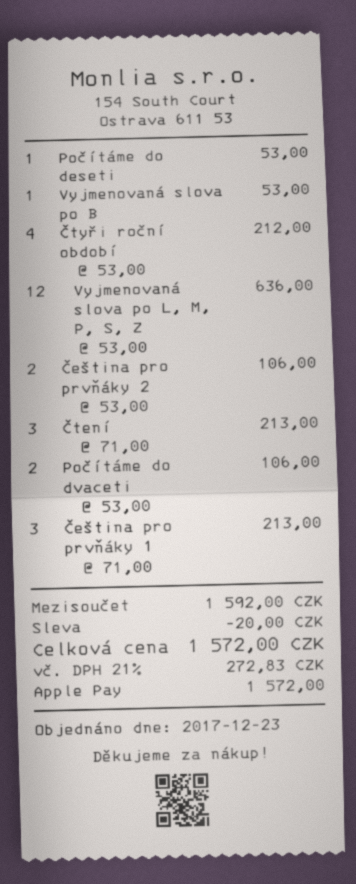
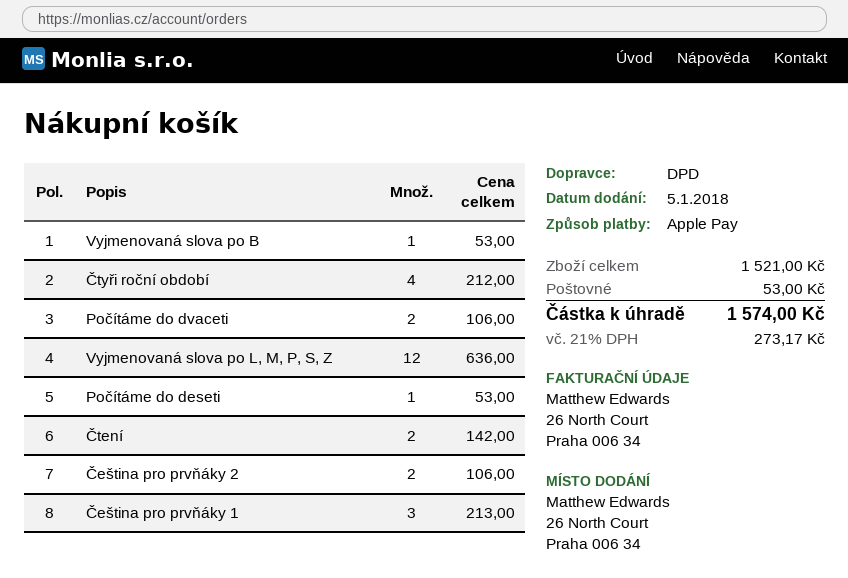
Čtení: 3 for 213.00 -> 2 for 142.00
subtotal: 1592.00 -> 1521.00
discount: 20.00 -> none
shipping: none -> 53.00
tax: 21% = 272.83 -> 21% = 273.17
total: 1572.00 -> 1574.00

